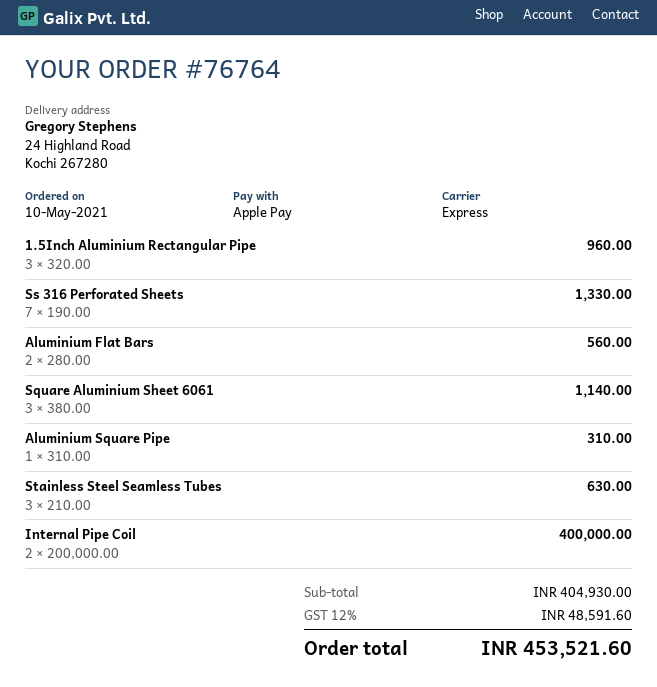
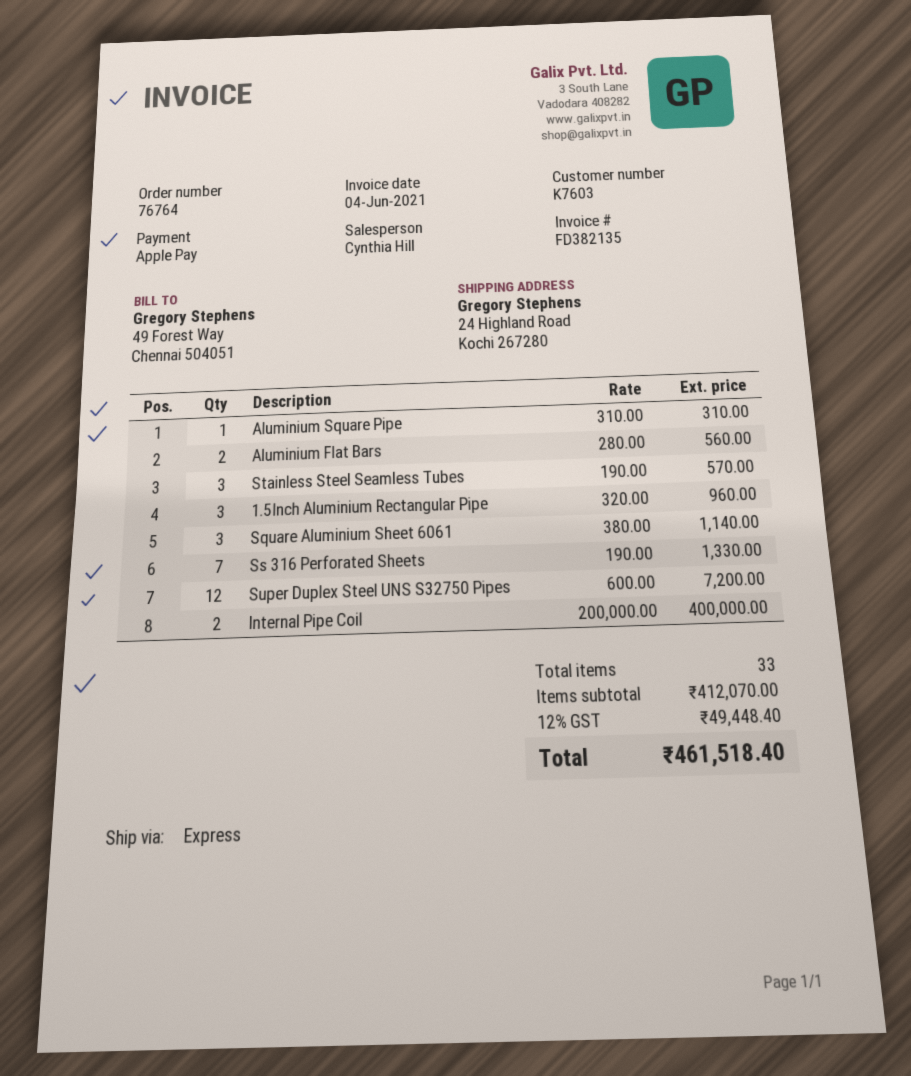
Stainless Steel Seamless Tubes: 3 x 210.00 = 630.00 -> 3 x 190.00 = 570.00
Super Duplex Steel UNS S32750 Pipes: none -> 12 x 600.00 = 7200.00
subtotal: 404930.00 -> 412070.00
tax: 12% = 48591.60 -> 12% = 49448.40
total: 453521.60 -> 461518.40

